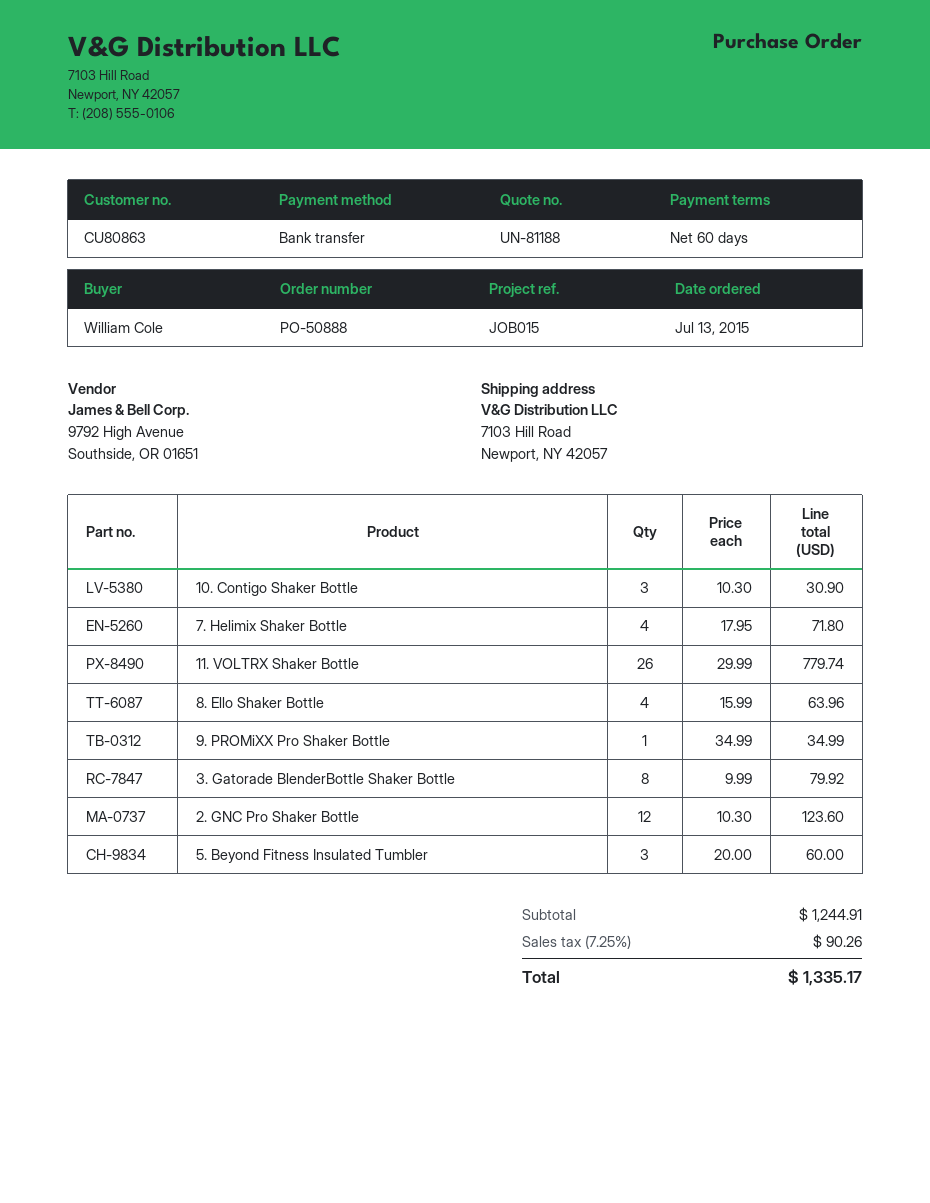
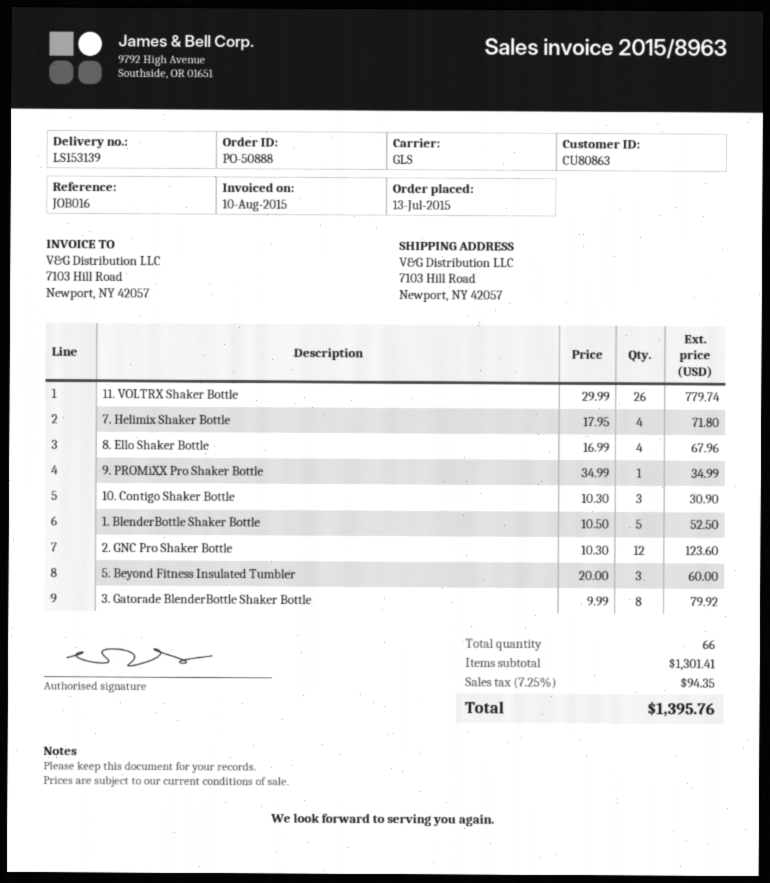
reference: JOB015 -> JOB016
8. Ello Shaker Bottle: 4 x 15.99 = 63.96 -> 4 x 16.99 = 67.96
1. BlenderBottle Shaker Bottle: none -> 5 x 10.50 = 52.50
subtotal: 1244.91 -> 1301.41
tax: 7.25% = 90.26 -> 7.25% = 94.35
total: 1335.17 -> 1395.76

